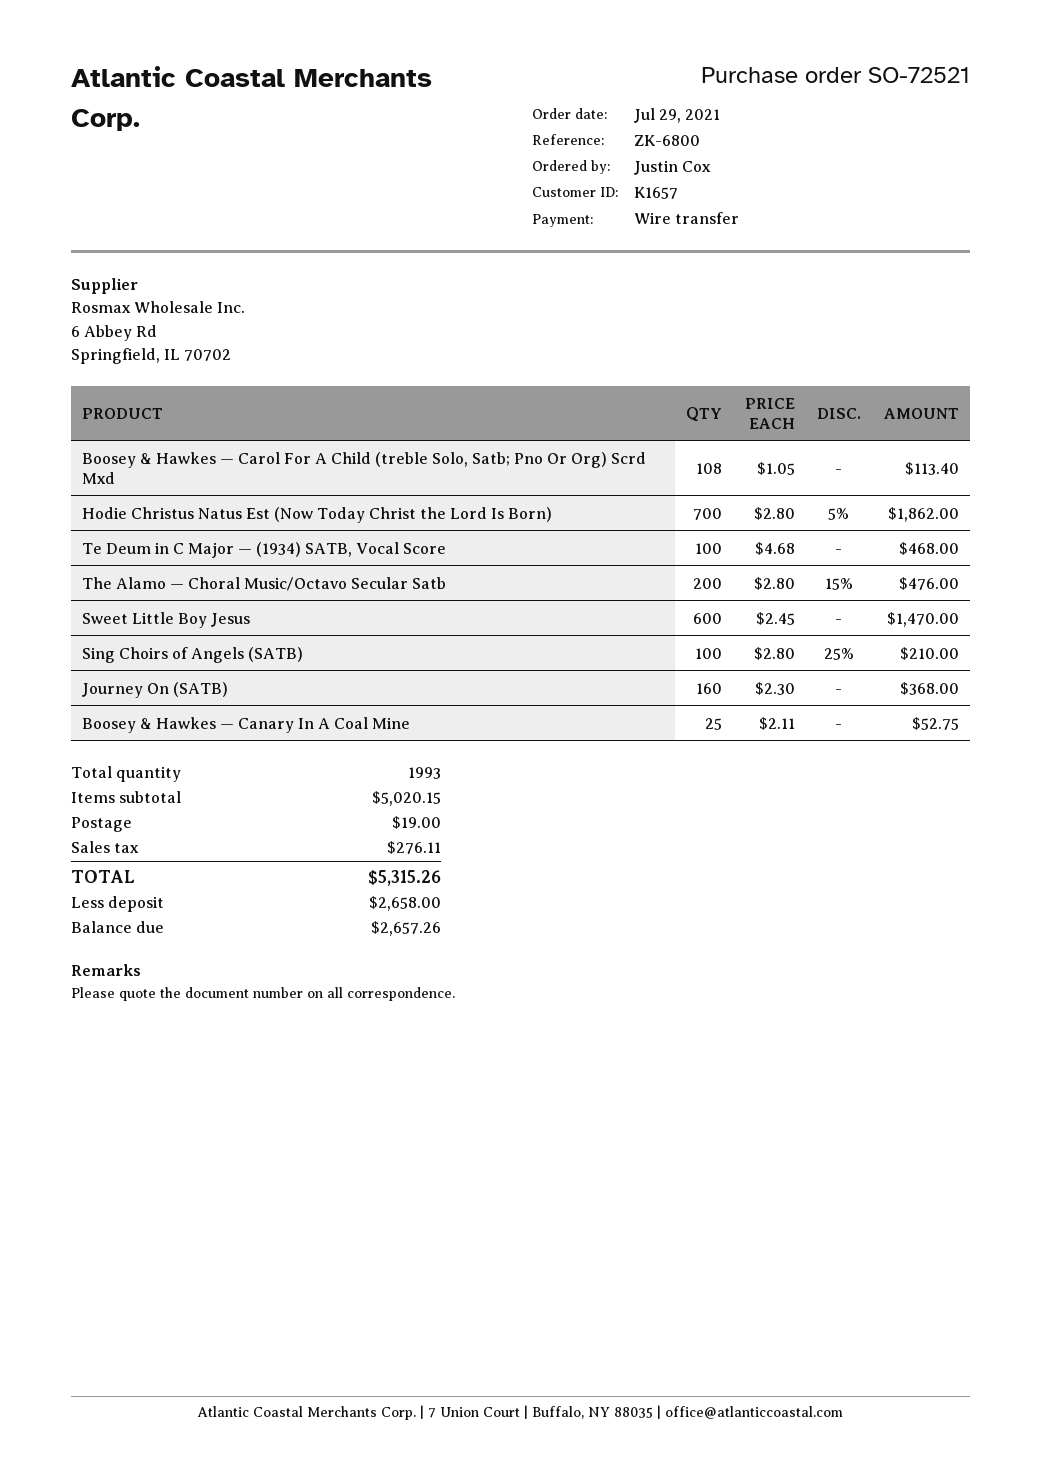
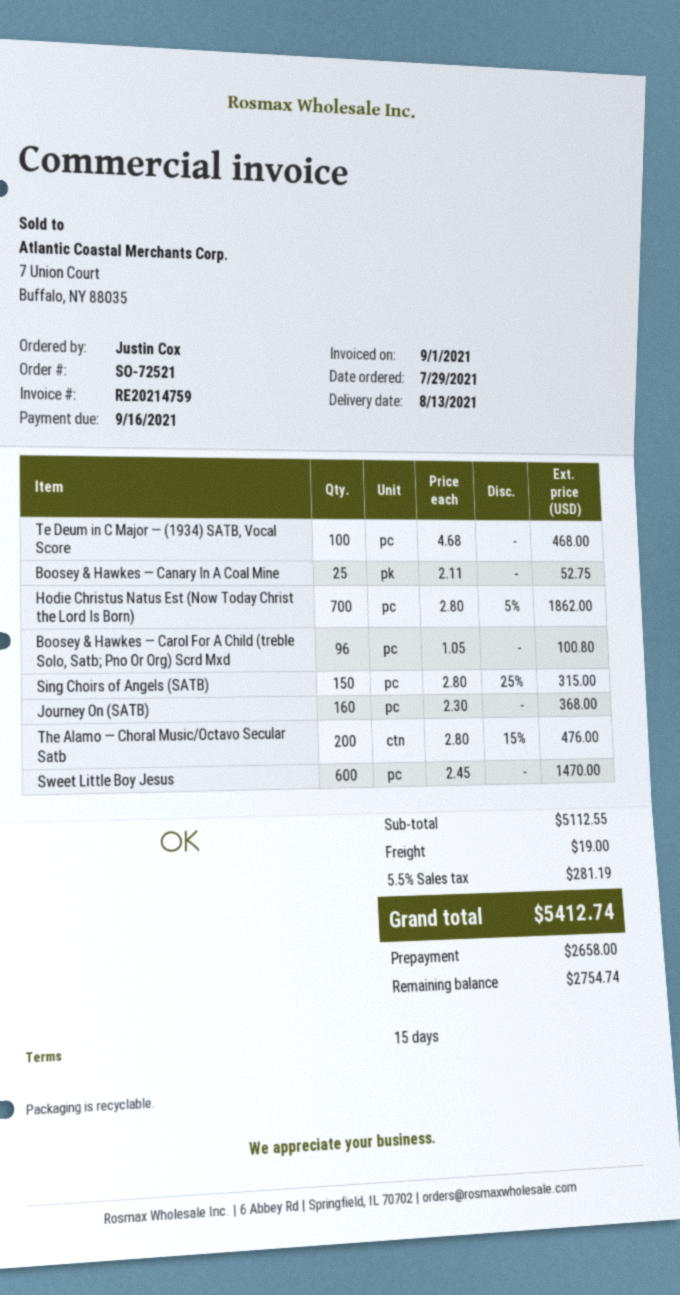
Boosey & Hawkes — Carol For A Child (treble Solo, Satb; Pno Or Org) Scrd Mxd: 108 x 1.05 = 113.40 -> 96 x 1.05 = 100.80
Sing Choirs of Angels (SATB): 100 x 2.80 - 25% = 210.00 -> 150 x 2.80 - 25% = 315.00
subtotal: 5020.15 -> 5112.55
tax: 276.11 -> 281.19
total: 5315.26 -> 5412.74
balance: 2657.26 -> 2754.74

